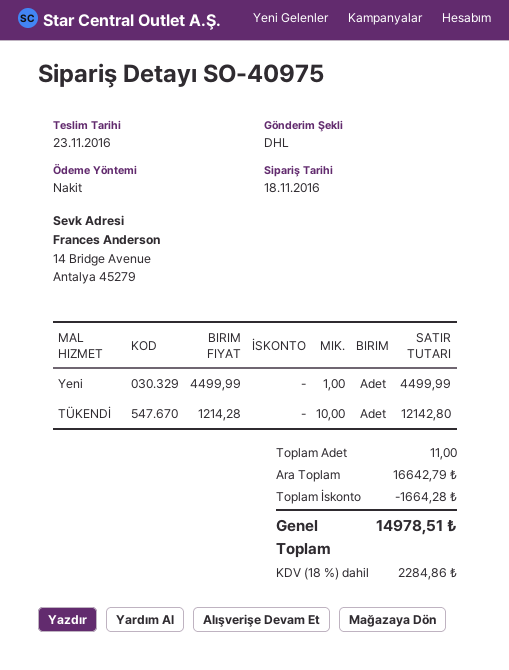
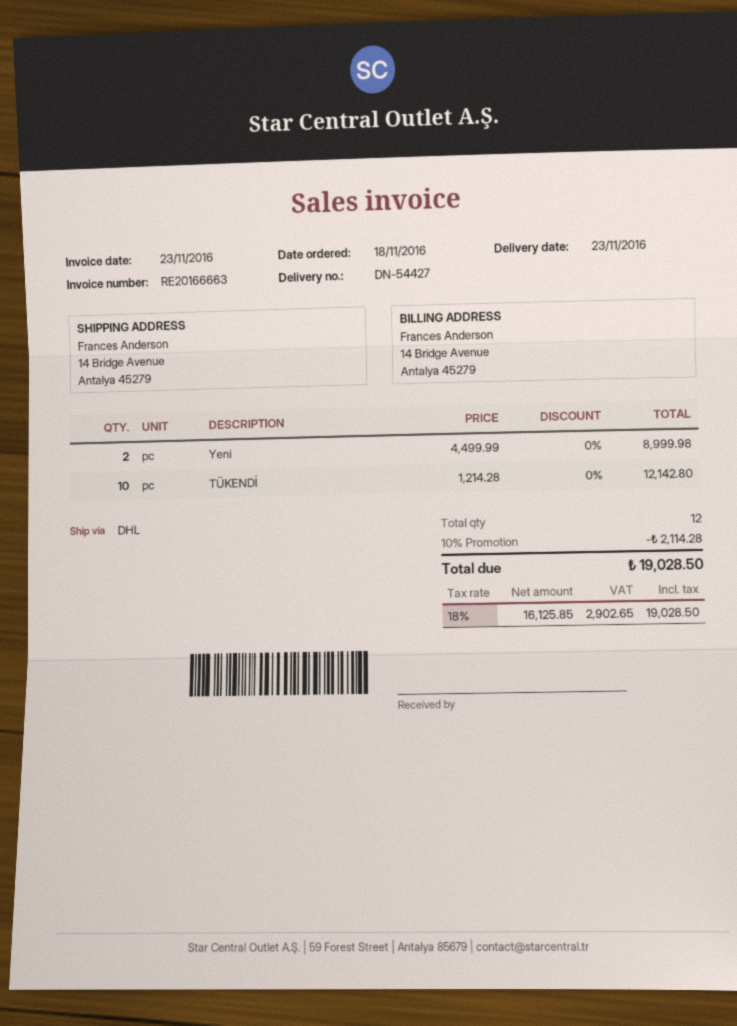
Yeni: 1 x 4499.99 = 4499.99 -> 2 x 4499.99 = 8999.98
total quantity: 11 -> 12
discount: 1664.28 -> 2114.28
tax: 18% = 2284.86 -> 18% = 2902.65
total: 14978.51 -> 19028.50

